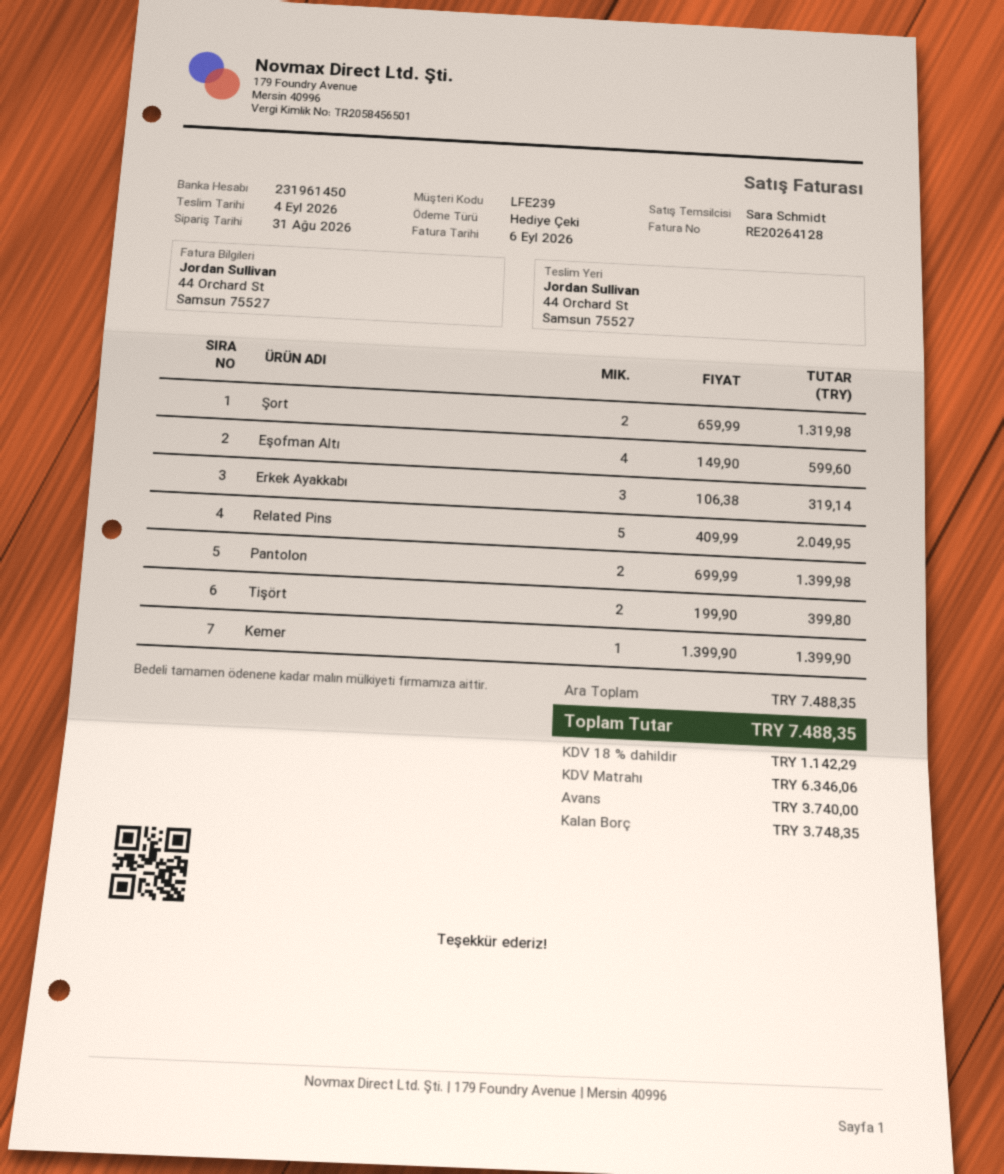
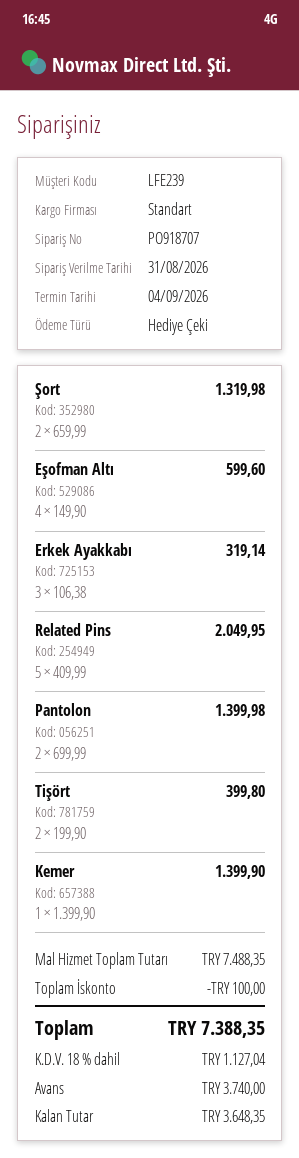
discount: none -> 100.00
tax: 18% = 1142.29 -> 18% = 1127.04
total: 7488.35 -> 7388.35
balance: 3748.35 -> 3648.35

